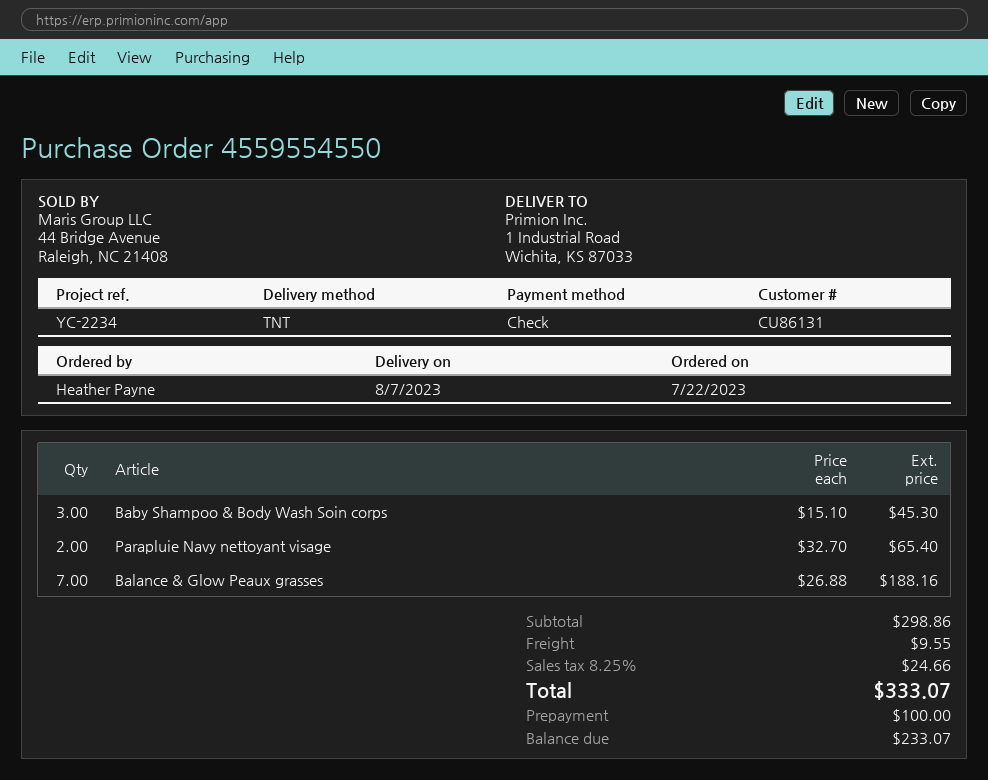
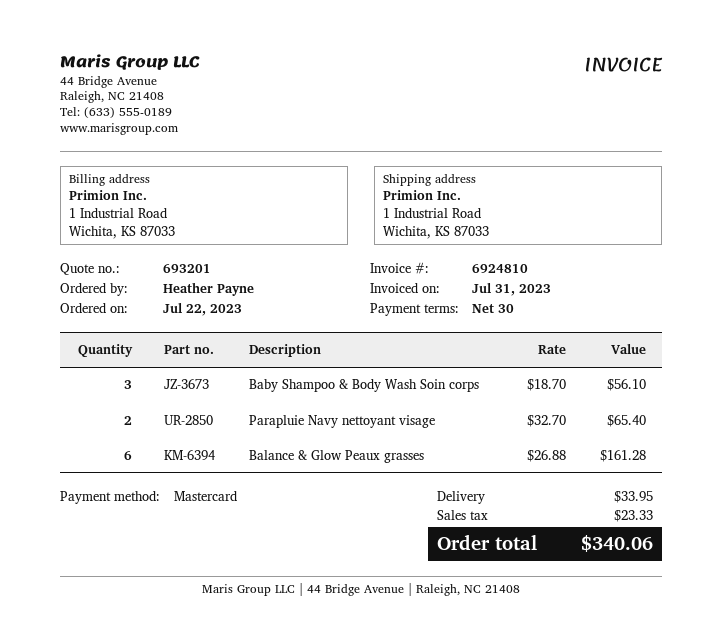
payment method: cheque -> Mastercard
Baby Shampoo & Body Wash Soin corps: 3 x 15.10 = 45.30 -> 3 x 18.70 = 56.10
Balance & Glow Peaux grasses: 7 x 26.88 = 188.16 -> 6 x 26.88 = 161.28
shipping: 9.55 -> 33.95
tax: 24.66 -> 23.33
total: 333.07 -> 340.06

